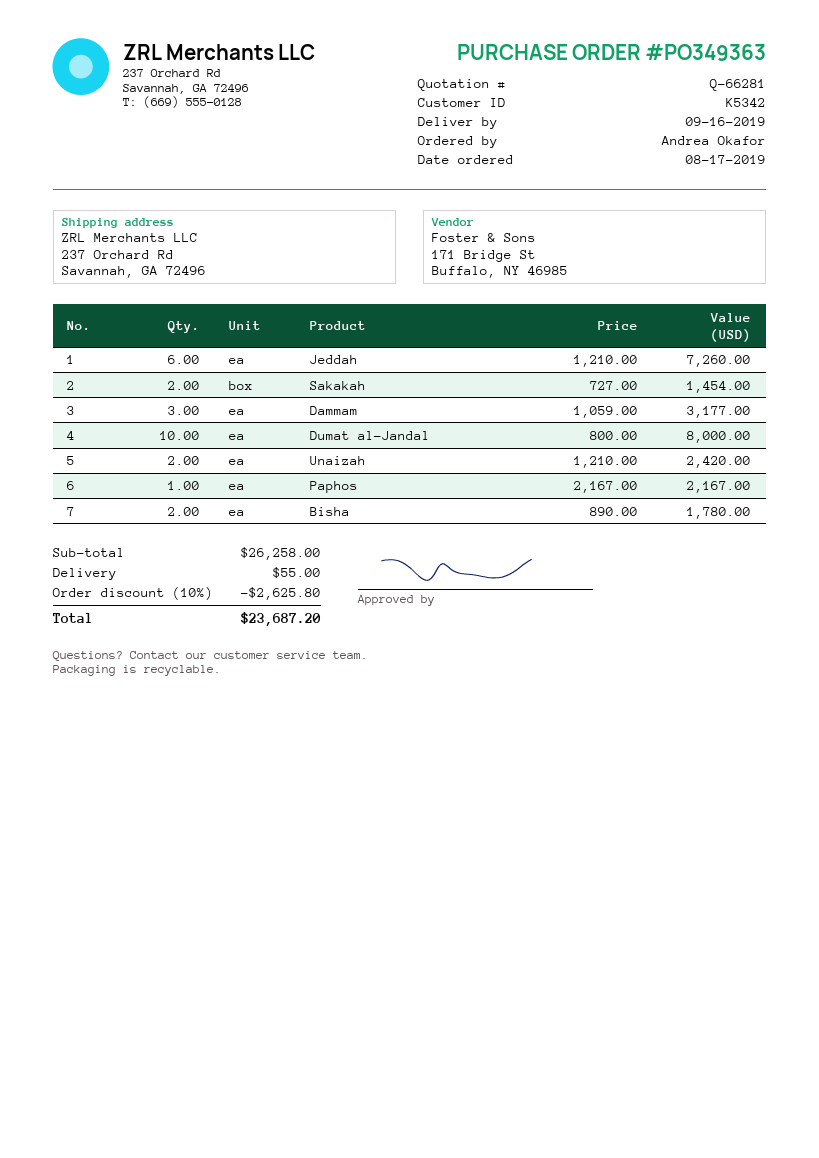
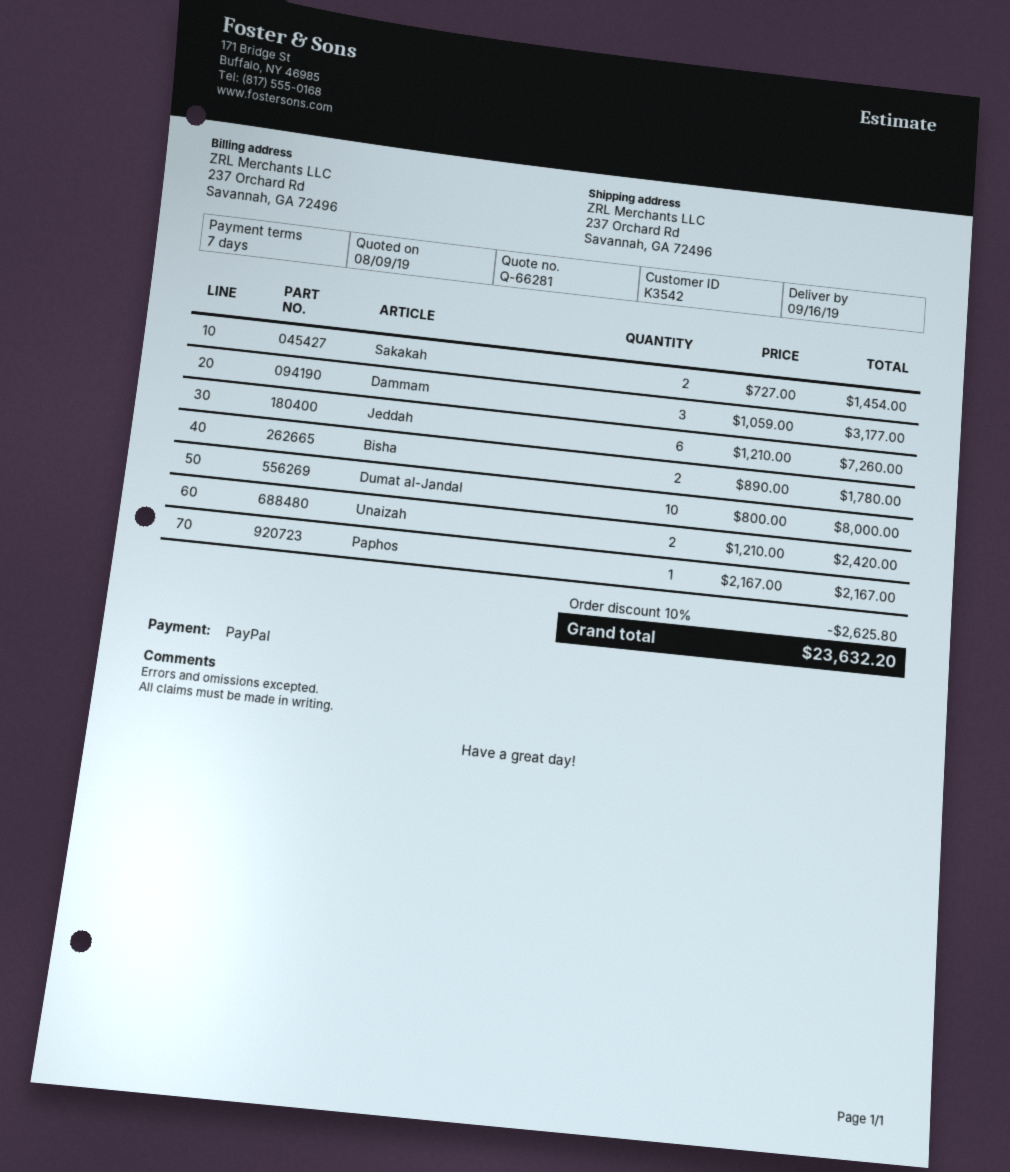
customer number: K5342 -> K3542
shipping: 55.00 -> none
total: 23687.20 -> 23632.20

